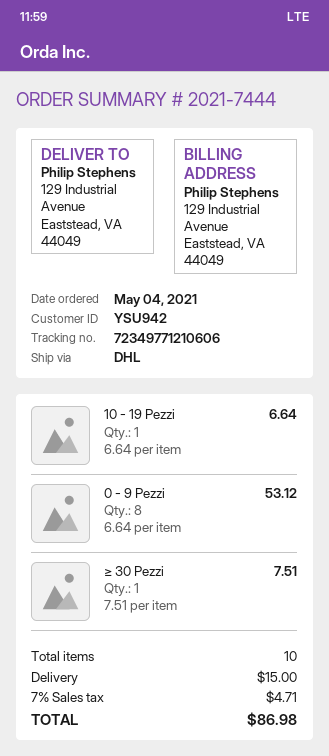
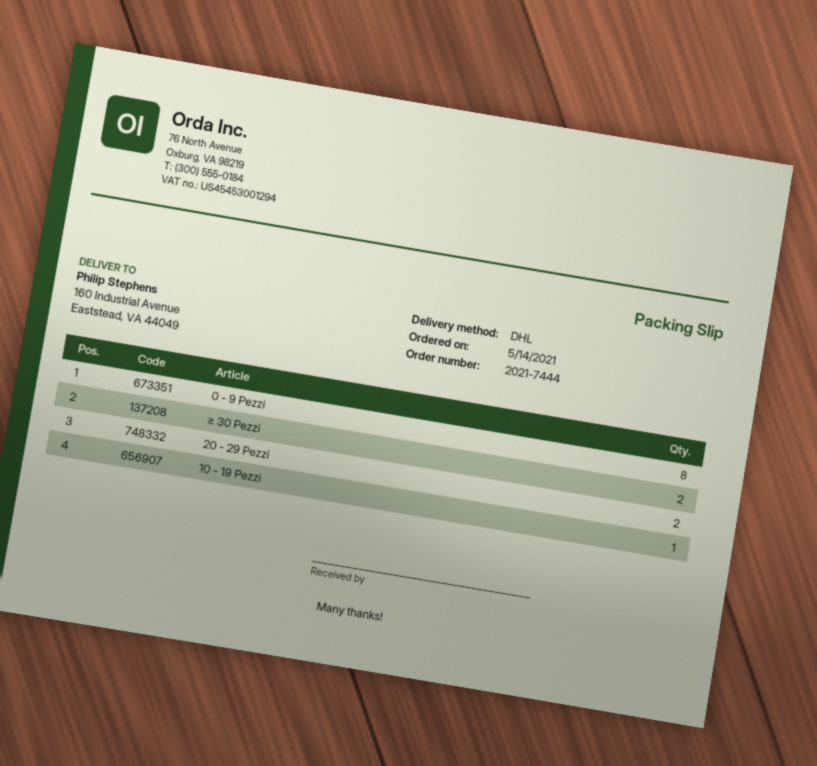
order date: 2021-05-04 -> 2021-05-14
ship to: 129 Industrial Avenue, Eaststead, VA 44049 -> 160 Industrial Avenue, Eaststead, VA 44049
≥ 30 Pezzi: 1 -> 2
20 - 29 Pezzi: none -> 2

